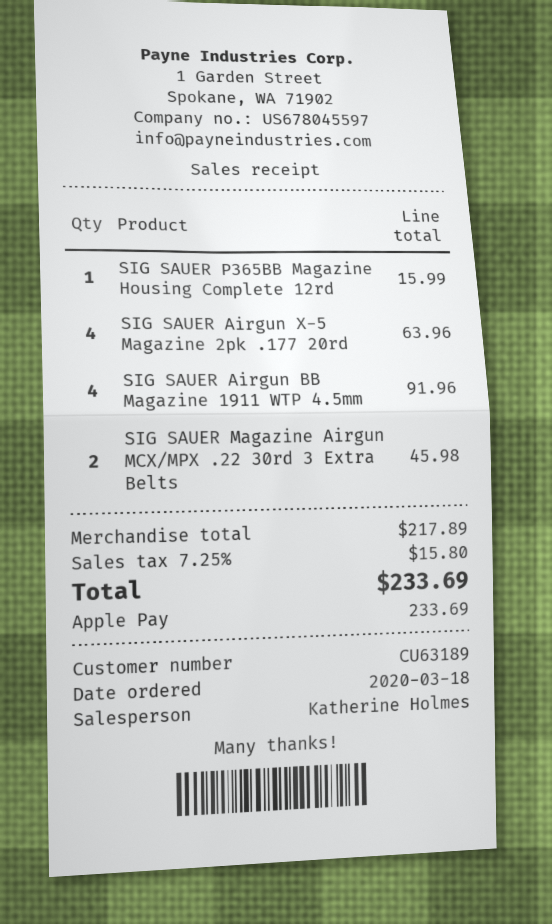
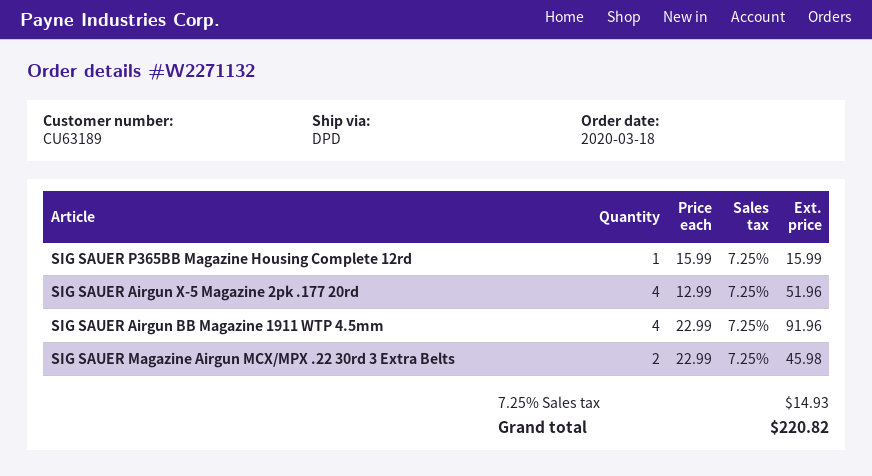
SIG SAUER Airgun X-5 Magazine 2pk .177 20rd: 4 for 63.96 -> 4 for 51.96
tax: 7.25% = 15.80 -> 7.25% = 14.93
total: 233.69 -> 220.82

